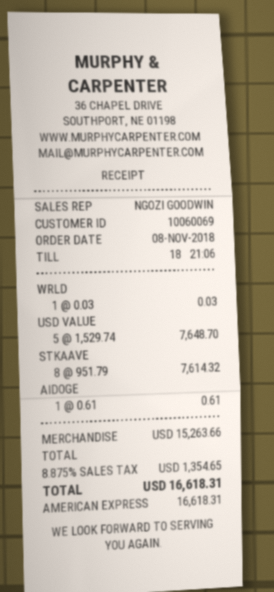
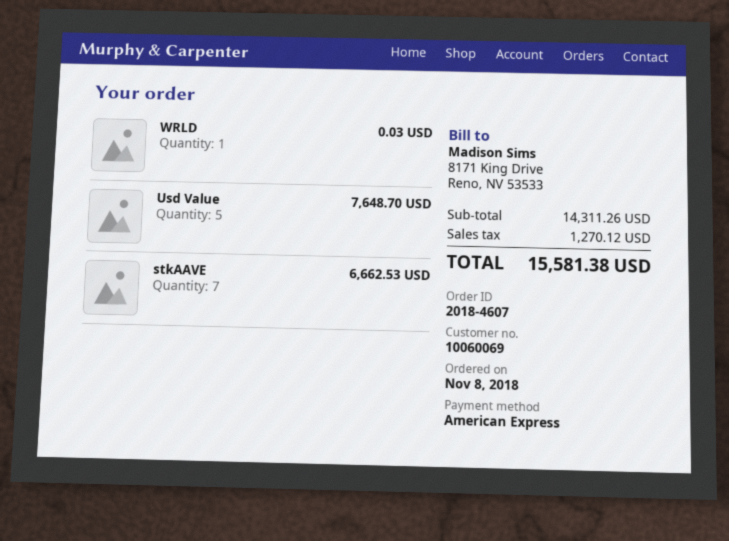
STKAAVE: 8 for 7614.32 -> 7 for 6662.53
AIDOGE: 1 for 0.61 -> none
subtotal: 15263.66 -> 14311.26
tax: 1354.65 -> 1270.12
total: 16618.31 -> 15581.38

